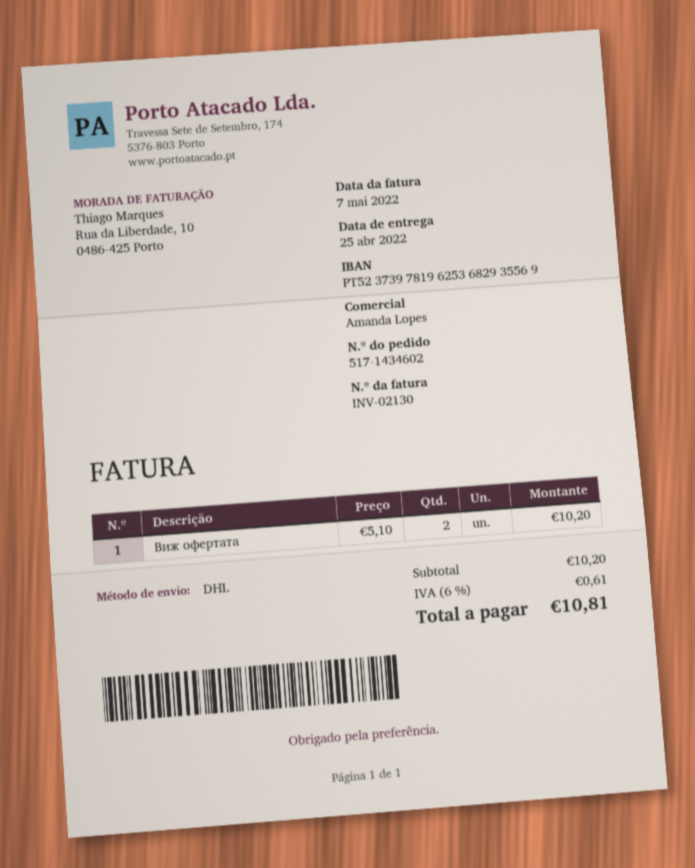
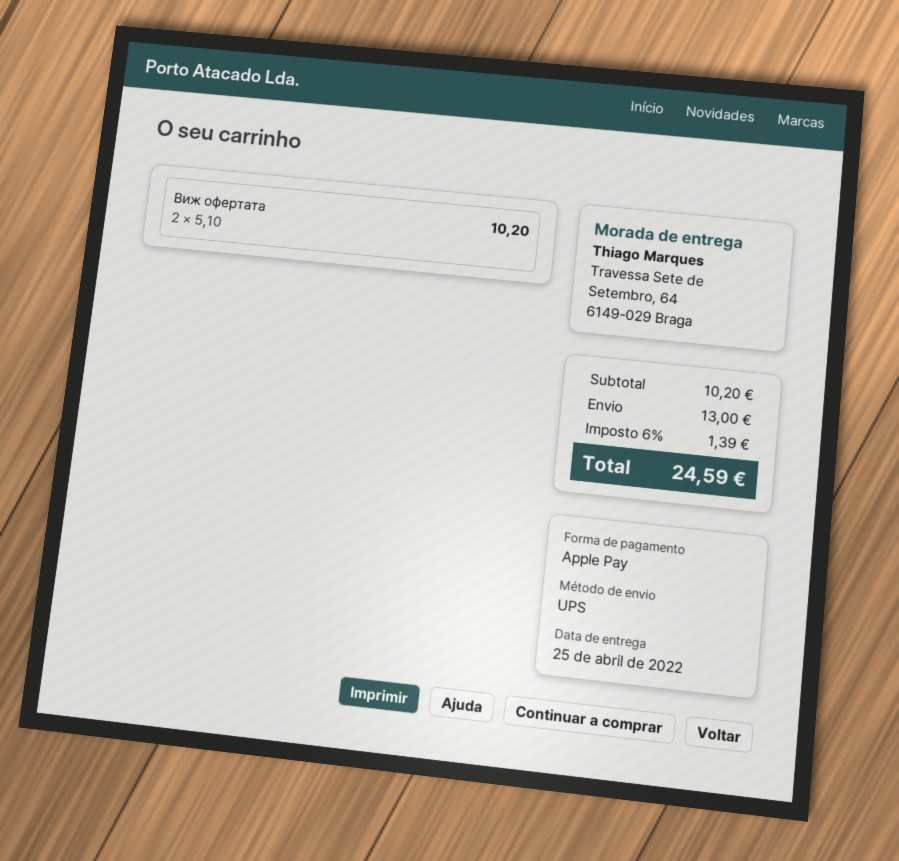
shipping method: DHL -> UPS
shipping: none -> 13.00
tax: 6% = 0.61 -> 6% = 1.39
total: 10.81 -> 24.59

